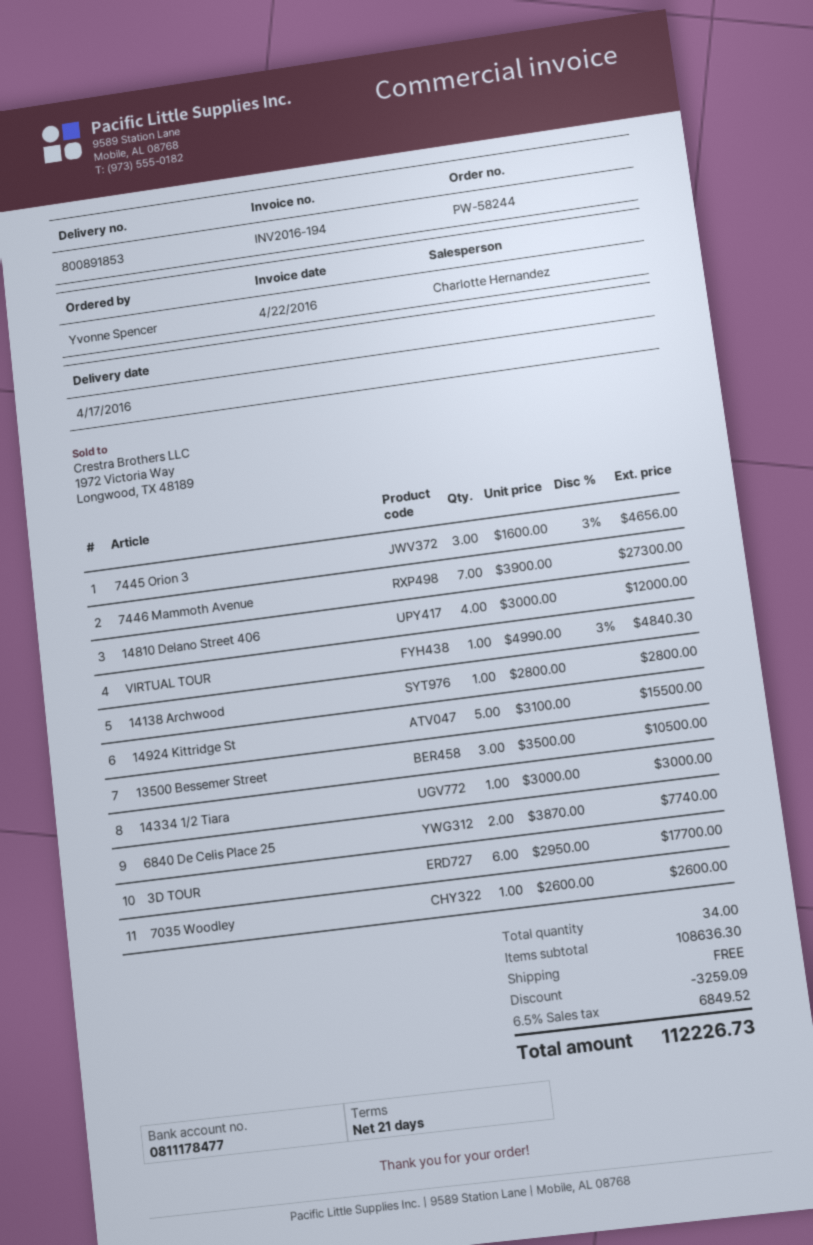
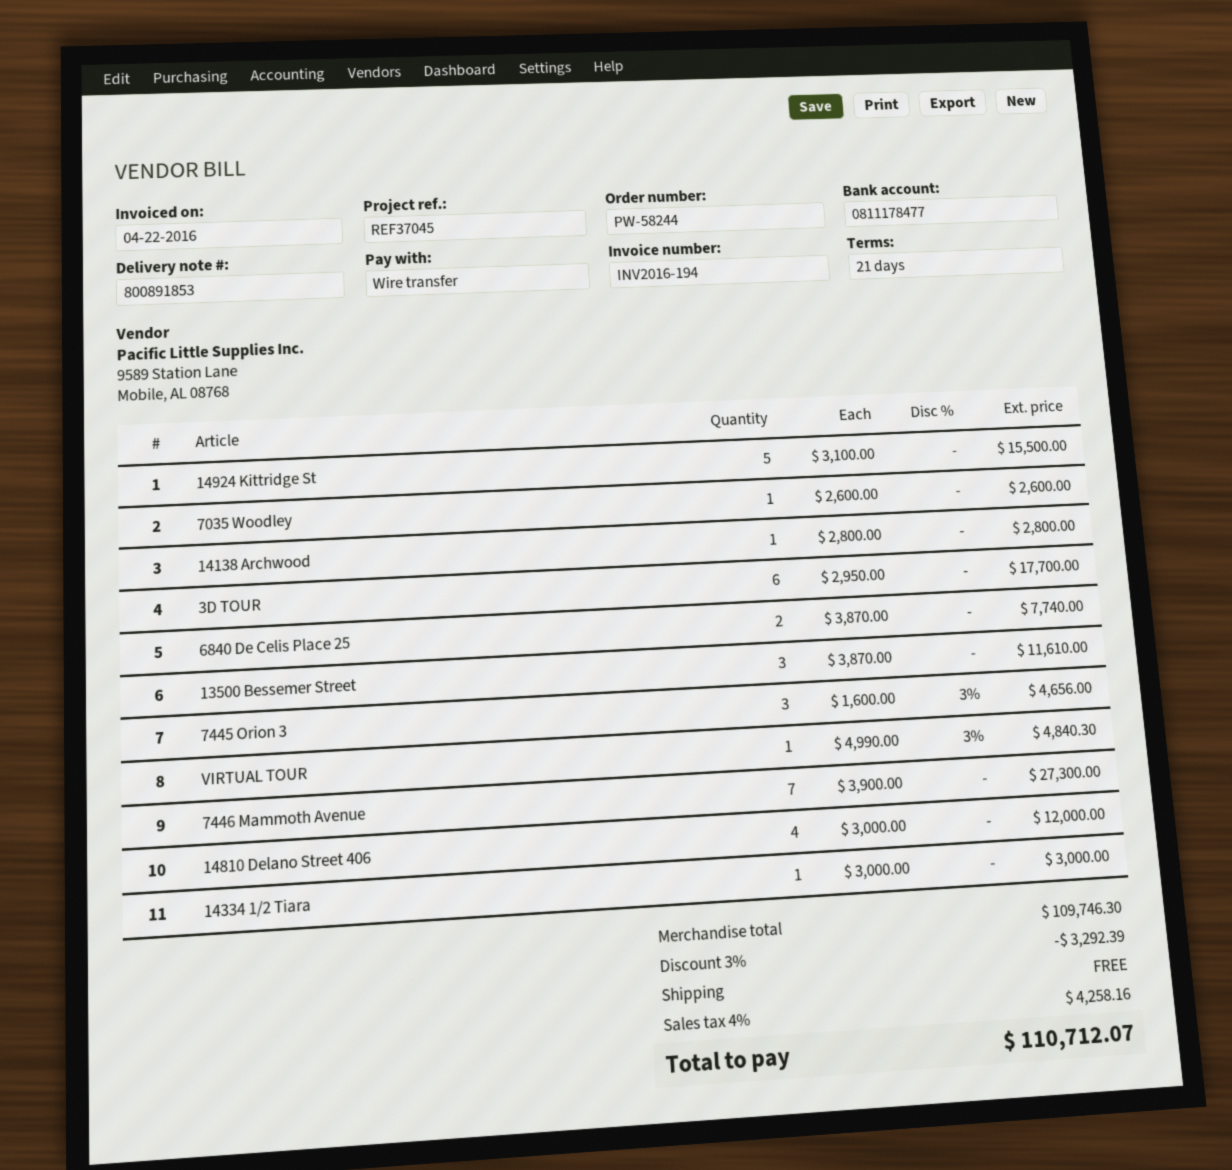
13500 Bessemer Street: 3 x 3500.00 = 10500.00 -> 3 x 3870.00 = 11610.00
subtotal: 108636.30 -> 109746.30
discount: 3259.09 -> 3292.39
tax: 6.5% = 6849.52 -> 4% = 4258.16
total: 112226.73 -> 110712.07

